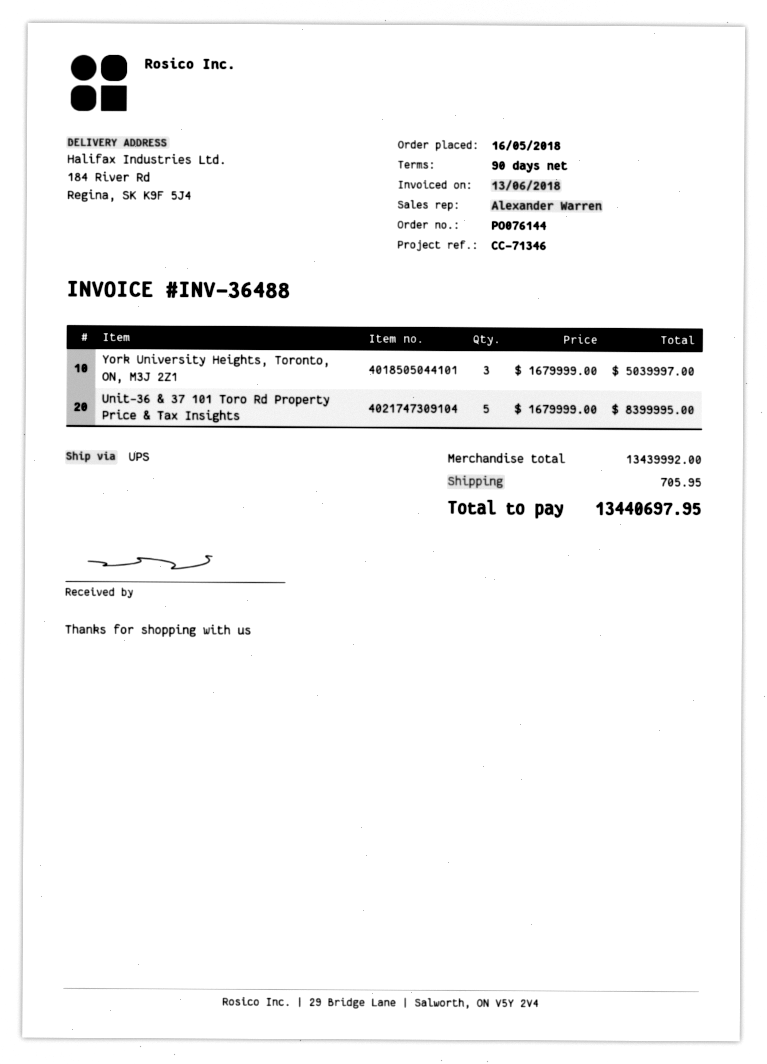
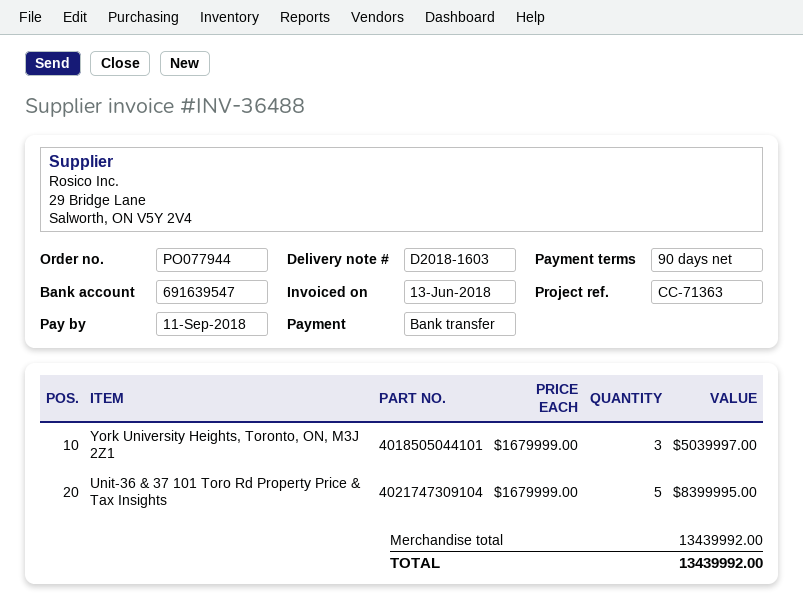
order number: PO076144 -> PO077944
reference: CC-71346 -> CC-71363
shipping: 705.95 -> none
total: 13440697.95 -> 13439992.00

